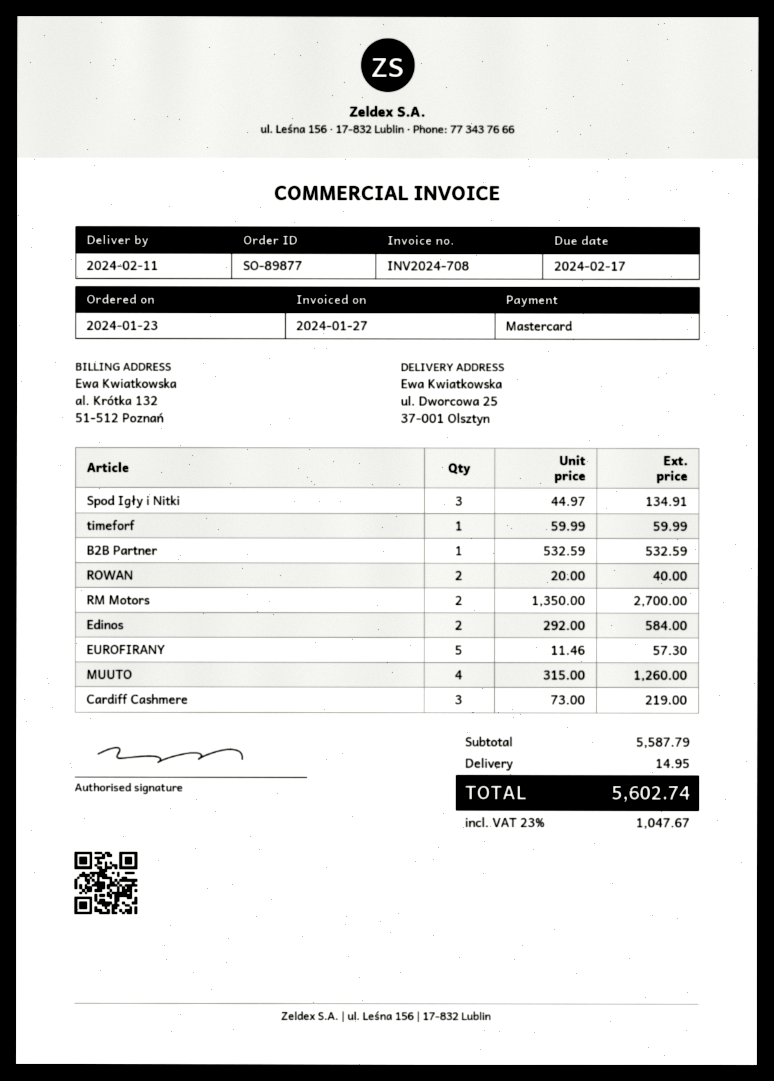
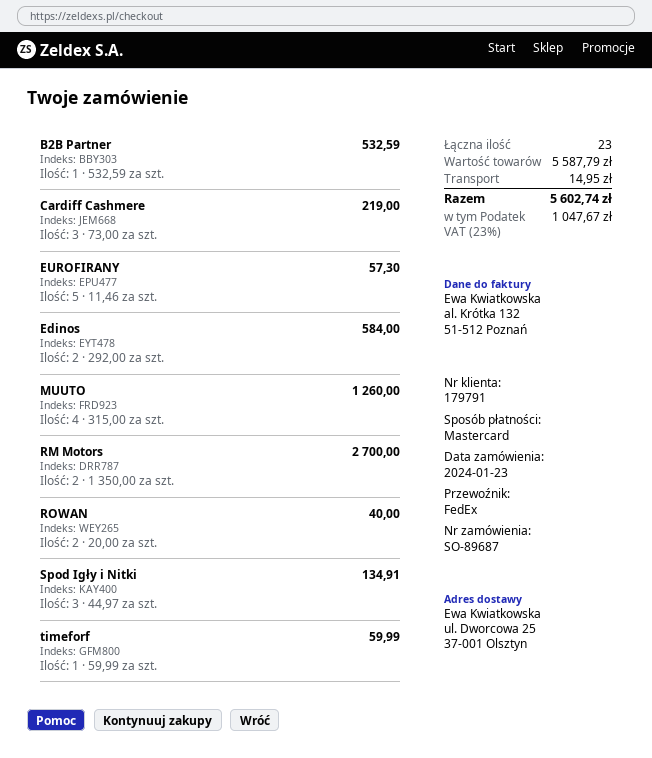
order number: SO-89877 -> SO-89687

